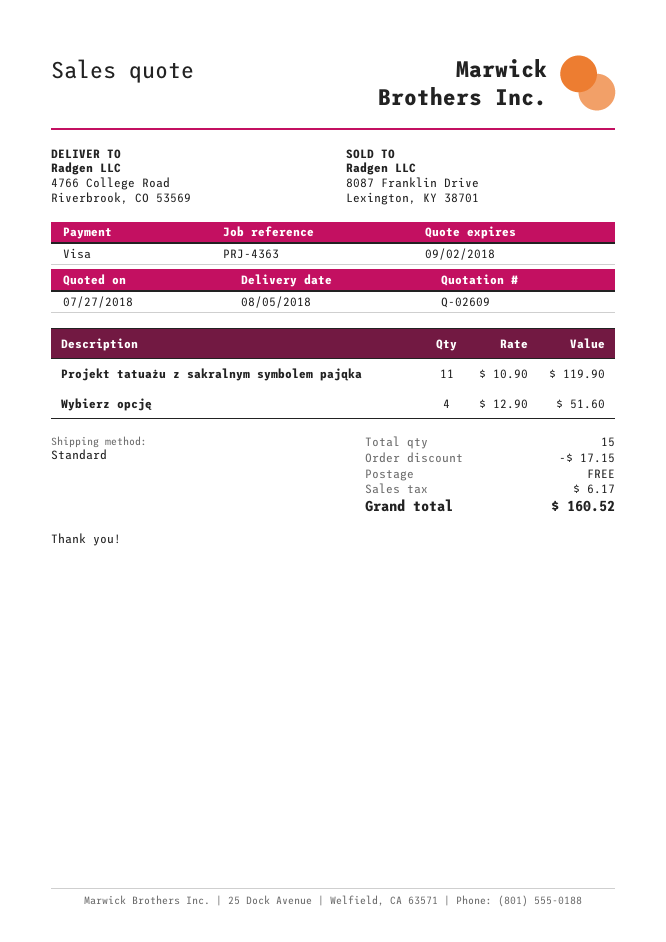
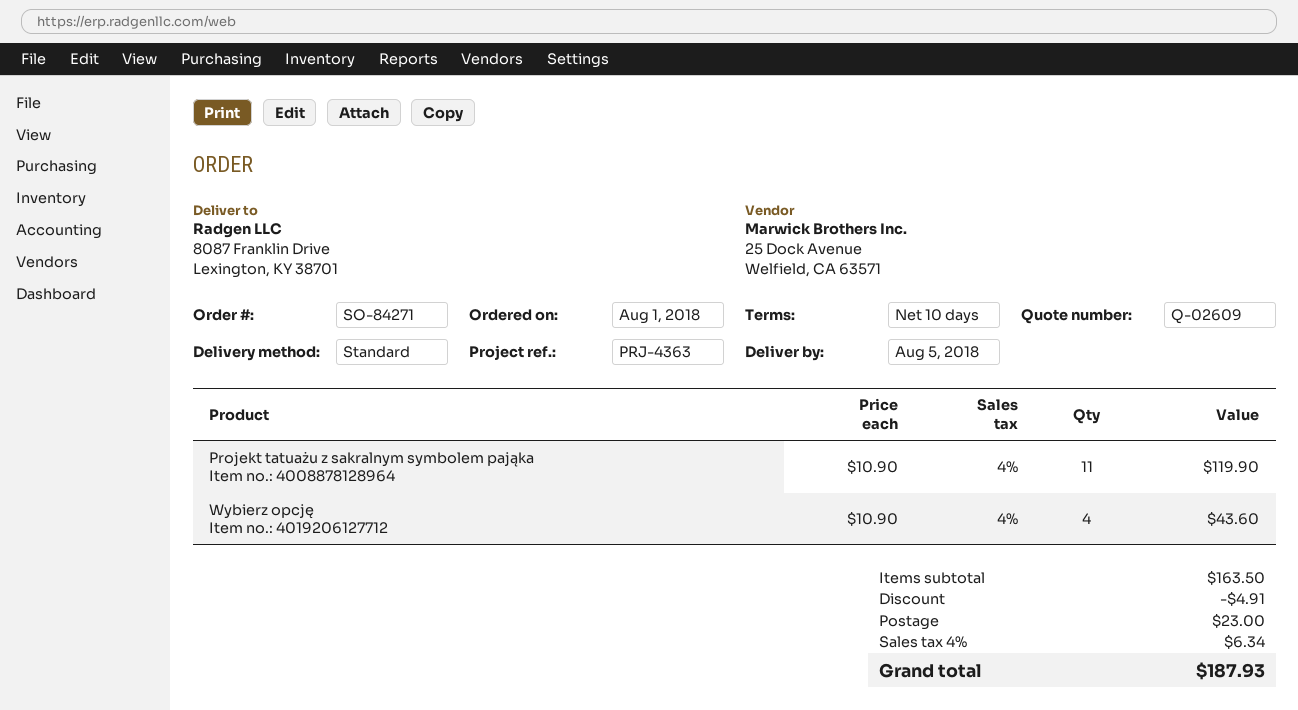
ship to: 4766 College Road, Riverbrook, CO 53569 -> 8087 Franklin Drive, Lexington, KY 38701
Wybierz opcję: 4 x 12.90 = 51.60 -> 4 x 10.90 = 43.60
discount: 17.15 -> 4.91
shipping: 0.00 -> 23.00
tax: 6.17 -> 6.34
total: 160.52 -> 187.93

